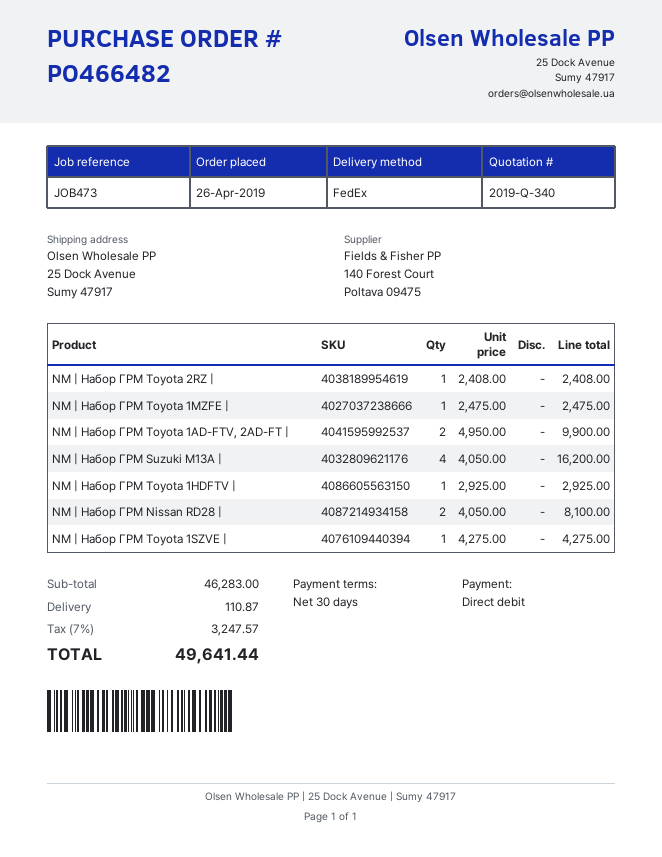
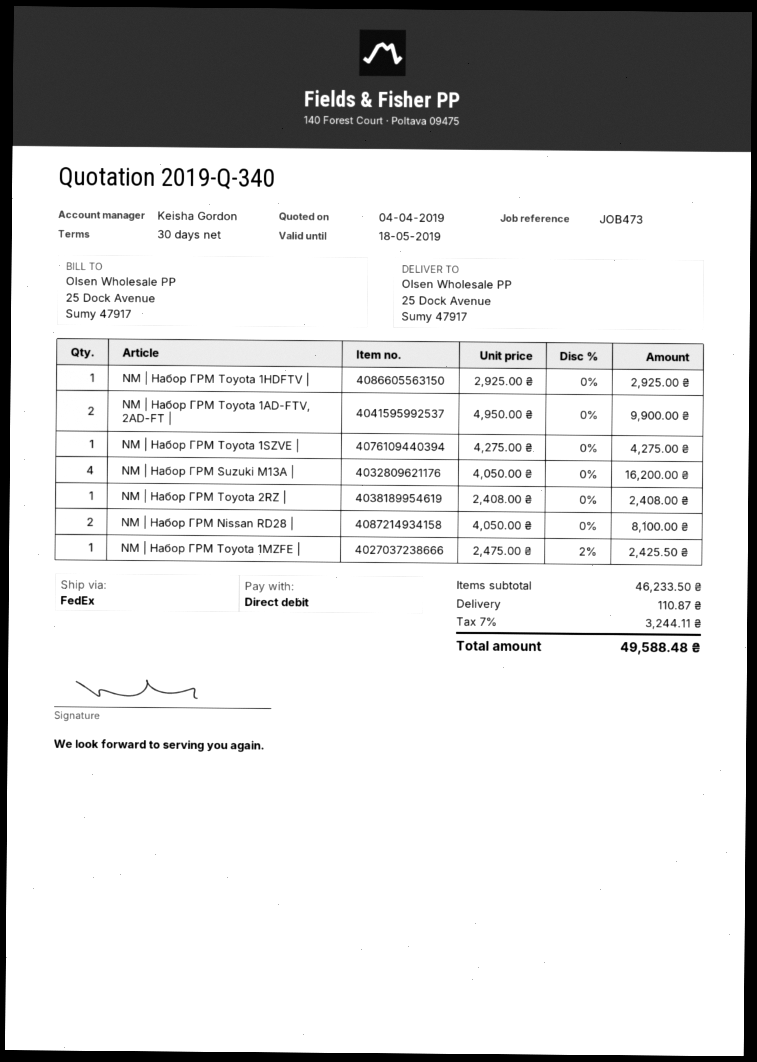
NM | Набор ГРМ Toyota 1MZFE |: 1 x 2475.00 = 2475.00 -> 1 x 2475.00 - 2% = 2425.50
subtotal: 46283.00 -> 46233.50
tax: 7% = 3247.57 -> 7% = 3244.11
total: 49641.44 -> 49588.48

